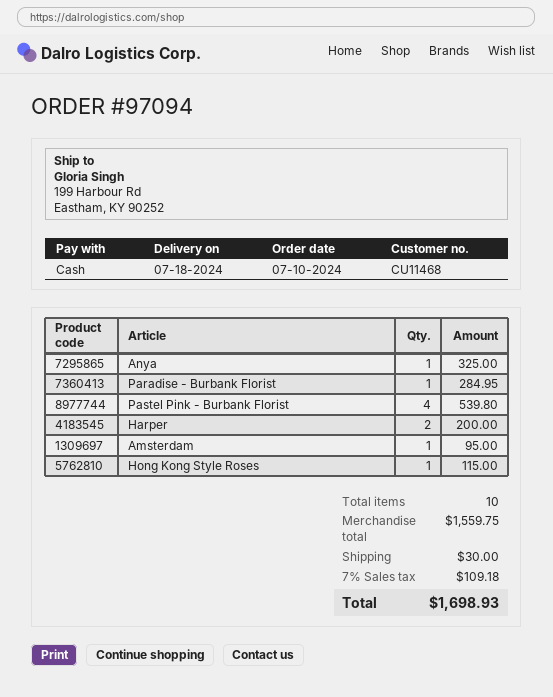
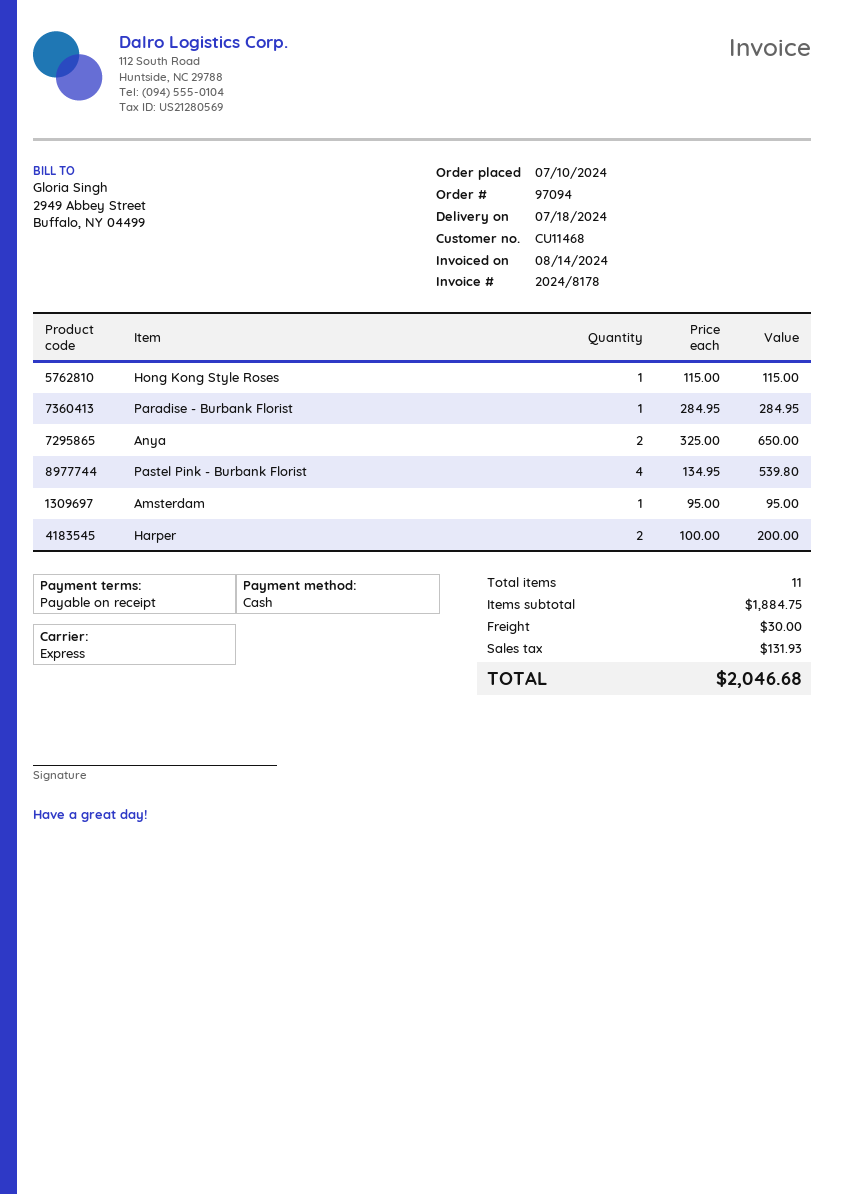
Anya: 1 for 325.00 -> 2 for 650.00
total quantity: 10 -> 11
subtotal: 1559.75 -> 1884.75
tax: 109.18 -> 131.93
total: 1698.93 -> 2046.68

